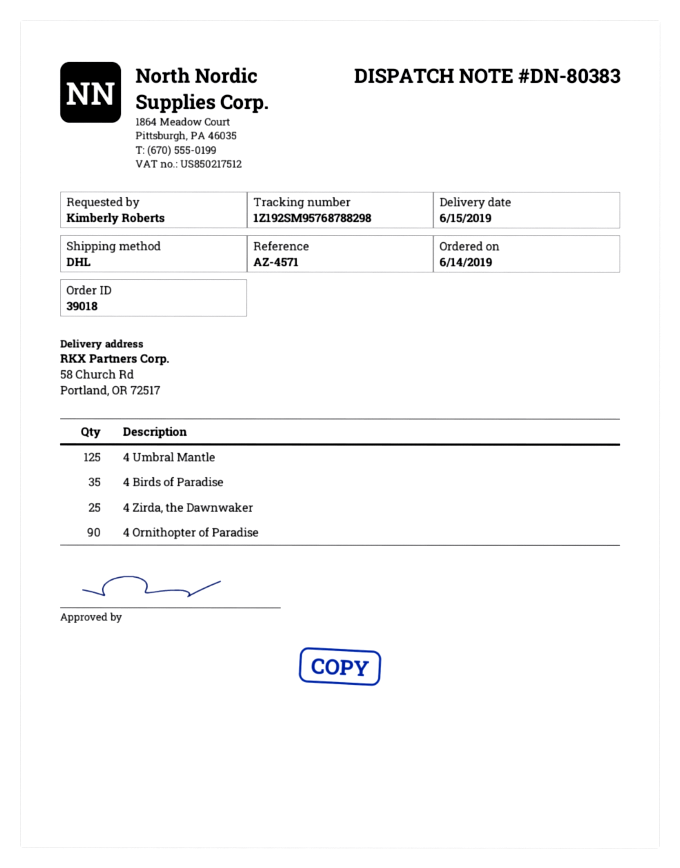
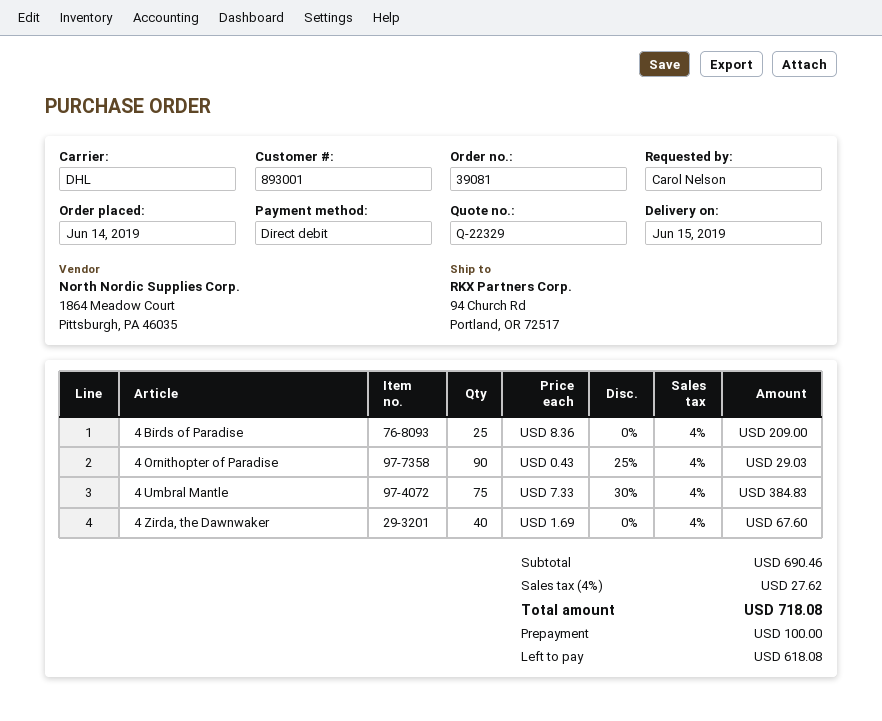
order number: 39018 -> 39081
ordered by: Kimberly Roberts -> Carol Nelson
ship to: 58 Church Rd, Portland, OR 72517 -> 94 Church Rd, Portland, OR 72517
4 Umbral Mantle: 125 -> 75
4 Birds of Paradise: 35 -> 25
4 Zirda, the Dawnwaker: 25 -> 40

